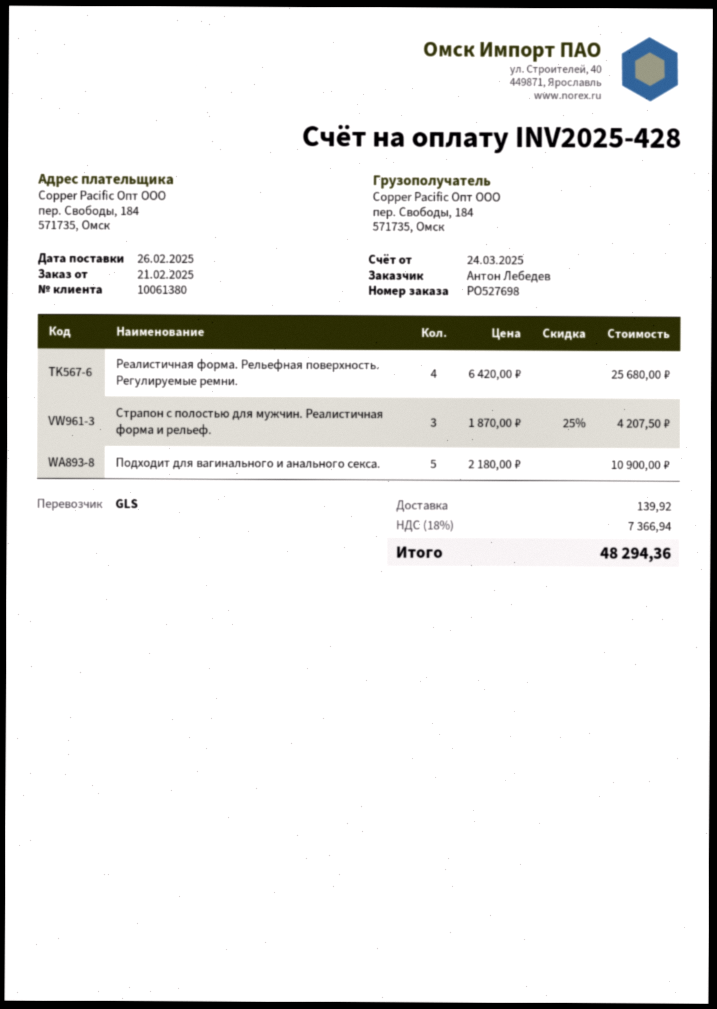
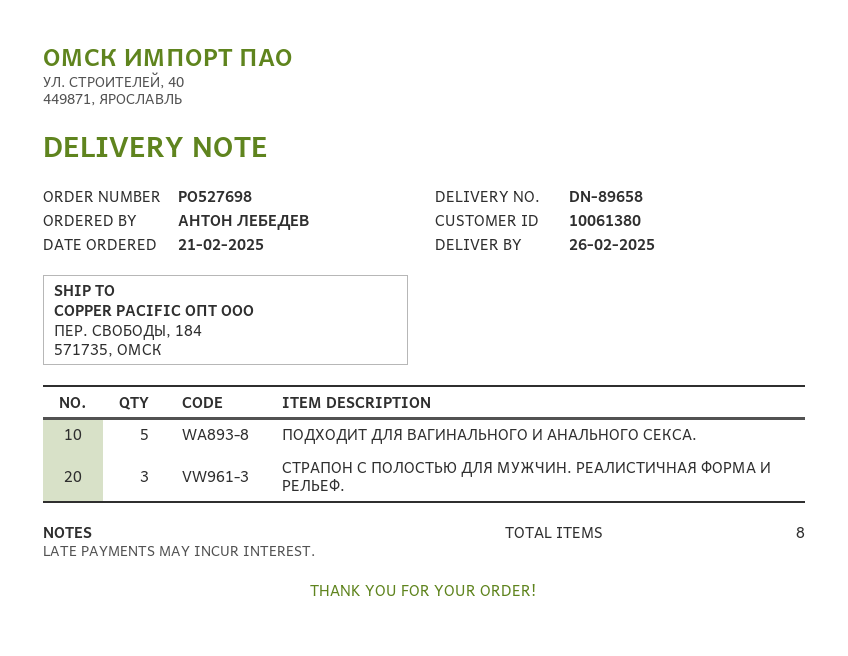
Реалистичная форма. Рельефная поверхность. Регулируемые ремни.: 4 -> none

